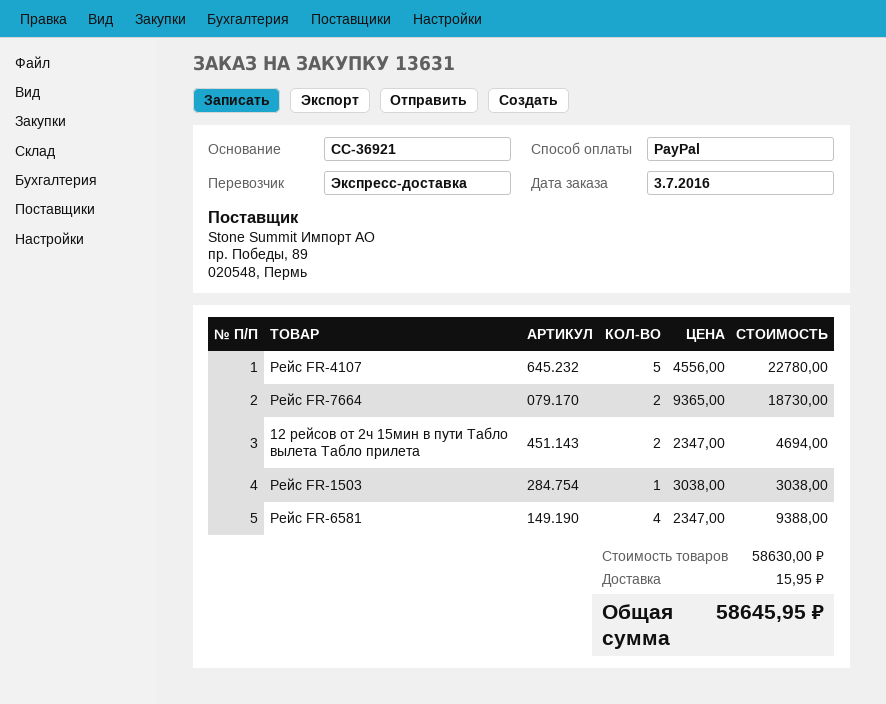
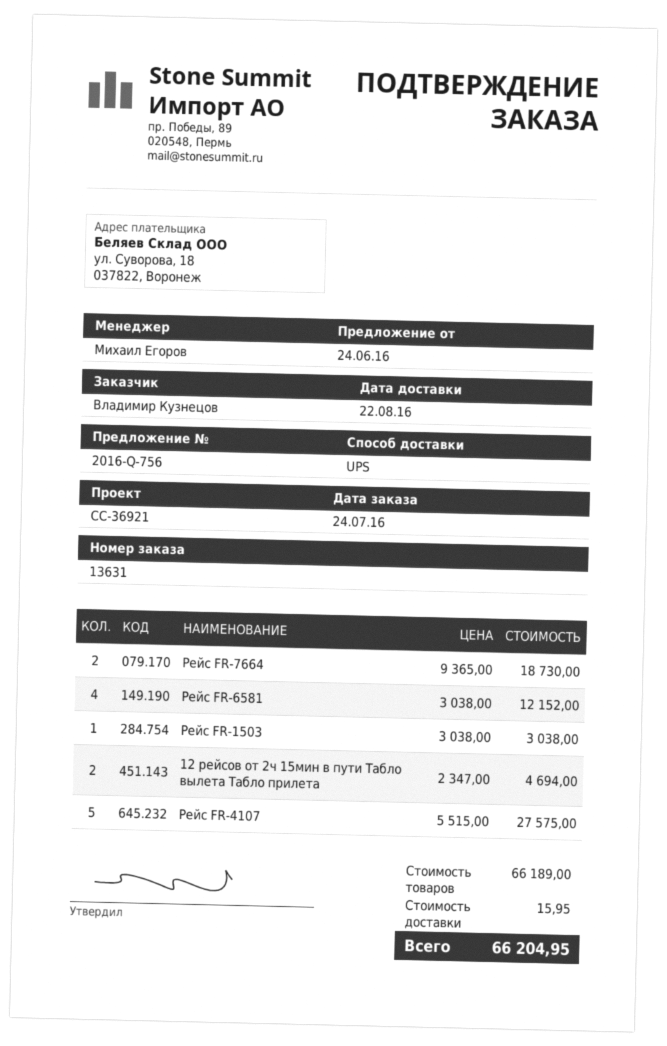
order date: 2016-07-03 -> 2016-07-24
shipping method: express -> UPS
Рейс FR-4107: 5 x 4556.00 = 22780.00 -> 5 x 5515.00 = 27575.00
Рейс FR-6581: 4 x 2347.00 = 9388.00 -> 4 x 3038.00 = 12152.00
subtotal: 58630.00 -> 66189.00
total: 58645.95 -> 66204.95

